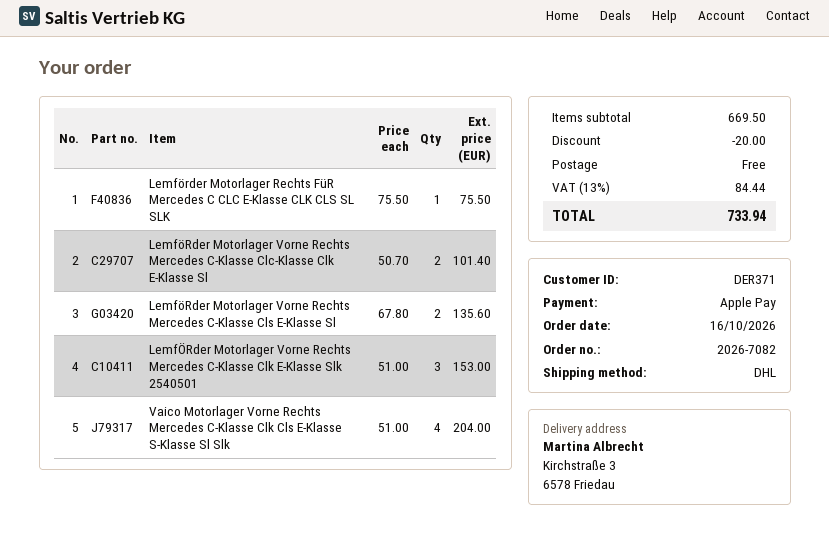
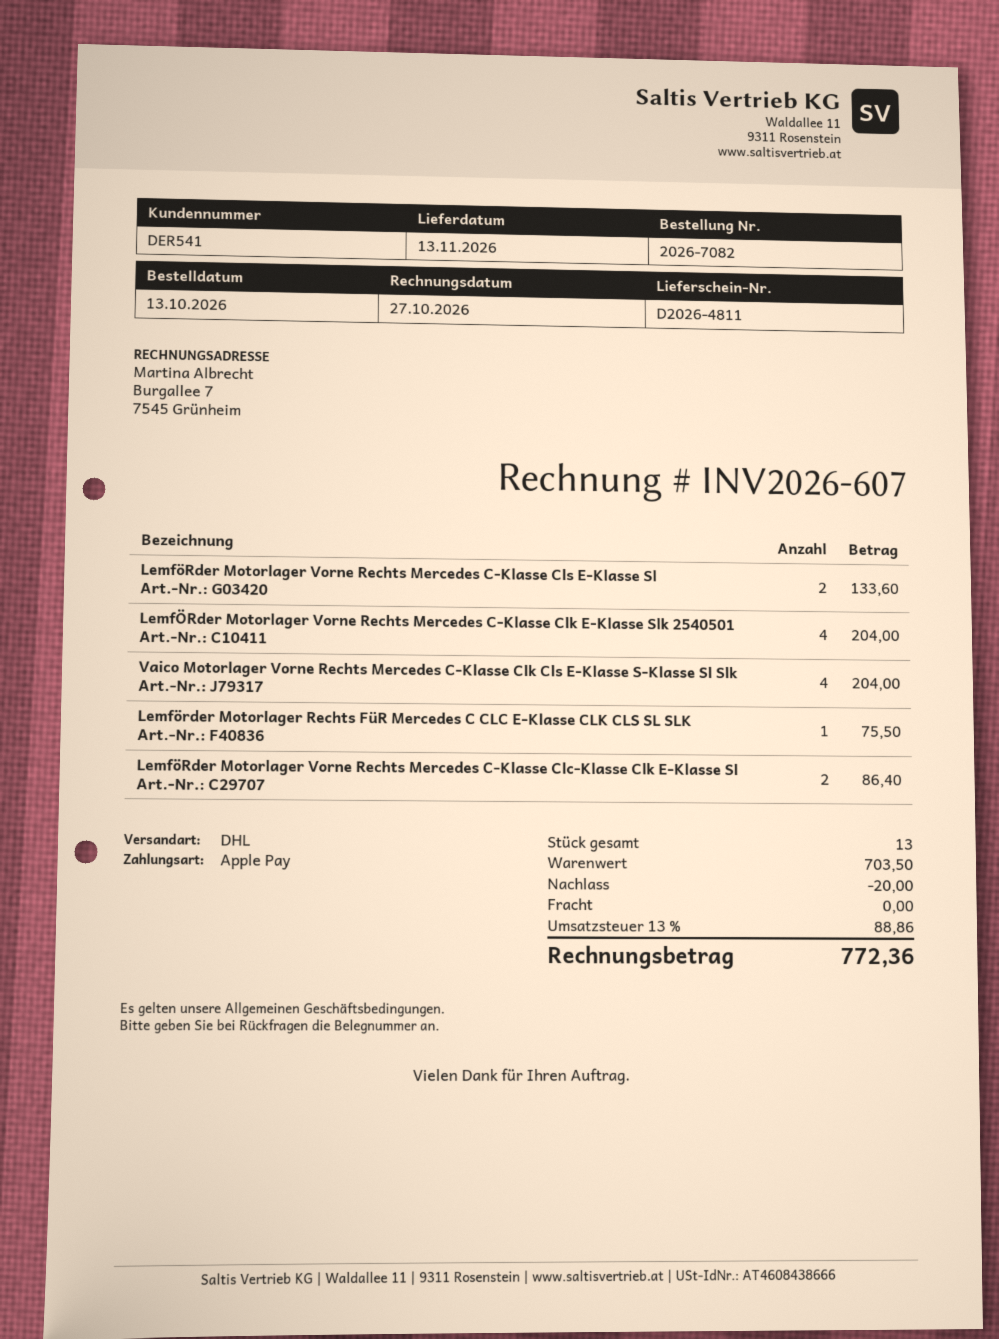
order date: 2026-10-16 -> 2026-10-13
customer number: DER371 -> DER541
LemföRder Motorlager Vorne Rechts Mercedes C-Klasse Clc-Klasse Clk E-Klasse Sl: 2 for 101.40 -> 2 for 86.40
LemföRder Motorlager Vorne Rechts Mercedes C-Klasse Cls E-Klasse Sl: 2 for 135.60 -> 2 for 133.60
LemfÖRder Motorlager Vorne Rechts Mercedes C-Klasse Clk E-Klasse Slk 2540501: 3 for 153.00 -> 4 for 204.00
subtotal: 669.50 -> 703.50
tax: 13% = 84.44 -> 13% = 88.86
total: 733.94 -> 772.36

